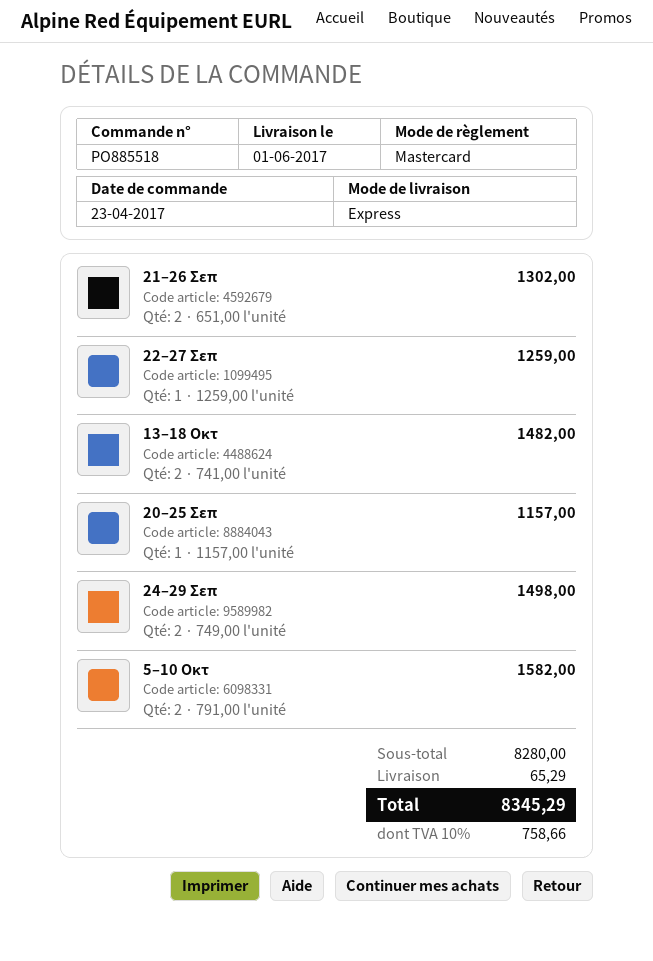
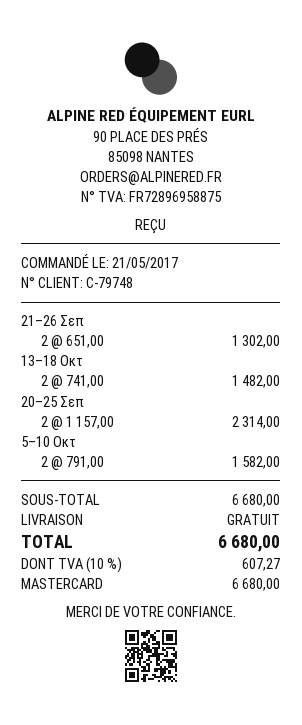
order date: 2017-04-23 -> 2017-05-21
22–27 Σεπ: 1 x 1259.00 = 1259.00 -> none
20–25 Σεπ: 1 x 1157.00 = 1157.00 -> 2 x 1157.00 = 2314.00
24–29 Σεπ: 2 x 749.00 = 1498.00 -> none
subtotal: 8280.00 -> 6680.00
shipping: 65.29 -> 0.00
tax: 10% = 758.66 -> 10% = 607.27
total: 8345.29 -> 6680.00

